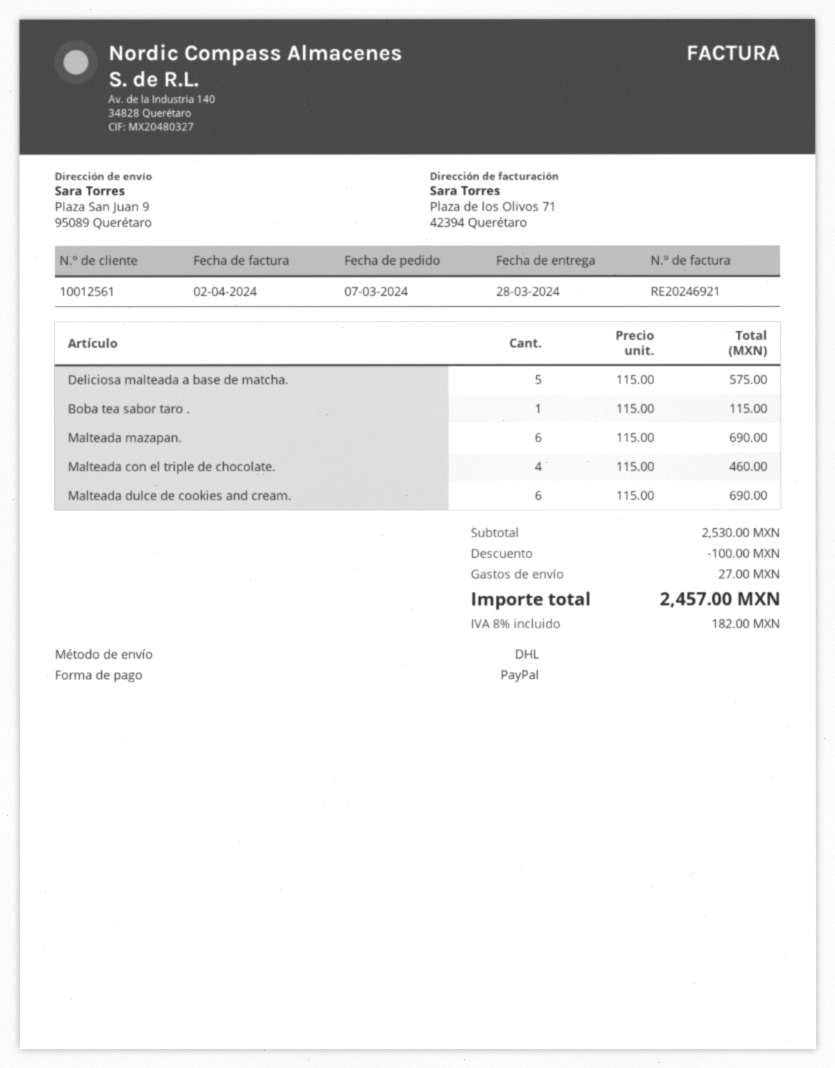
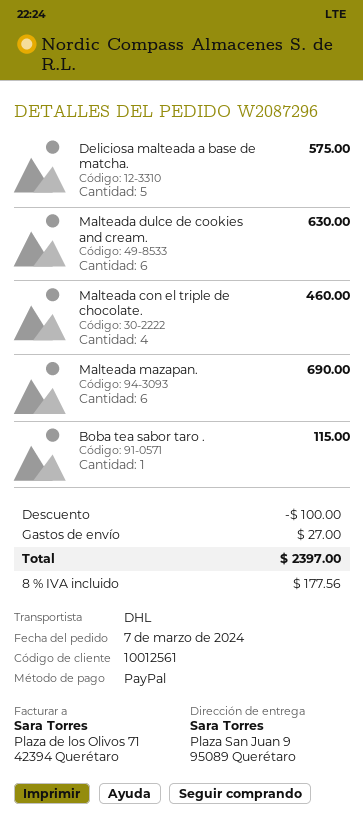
Malteada dulce de cookies and cream.: 6 for 690.00 -> 6 for 630.00
tax: 8% = 182.00 -> 8% = 177.56
total: 2457.00 -> 2397.00

